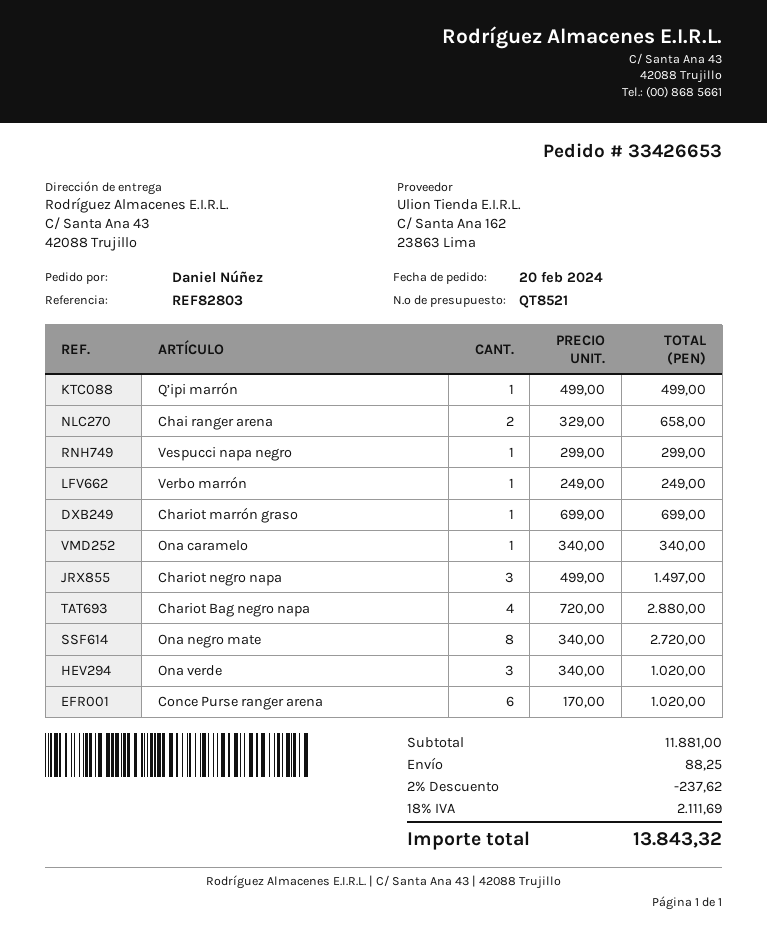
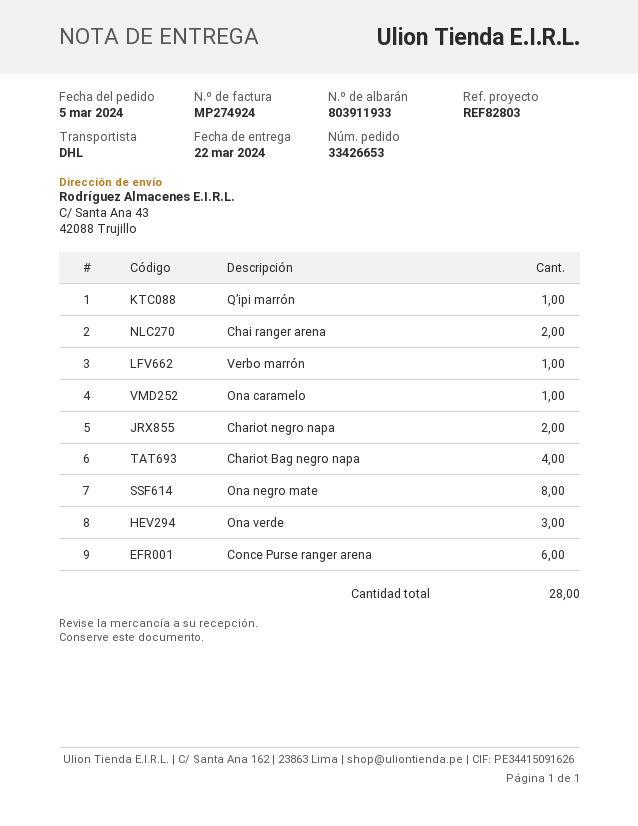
order date: 2024-02-20 -> 2024-03-05
Vespucci napa negro: 1 -> none
Chariot marrón graso: 1 -> none
Chariot negro napa: 3 -> 2

